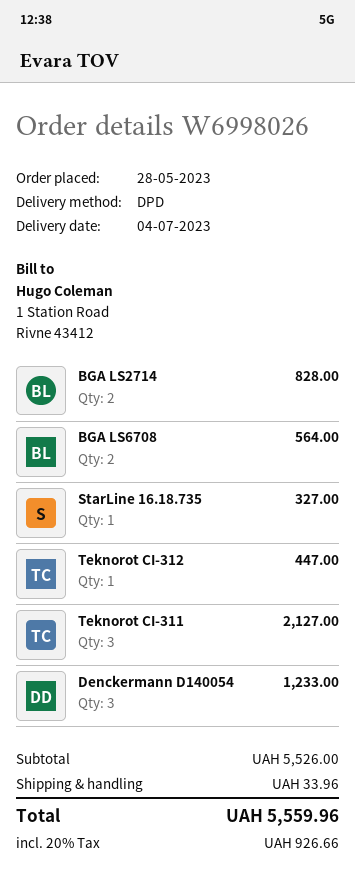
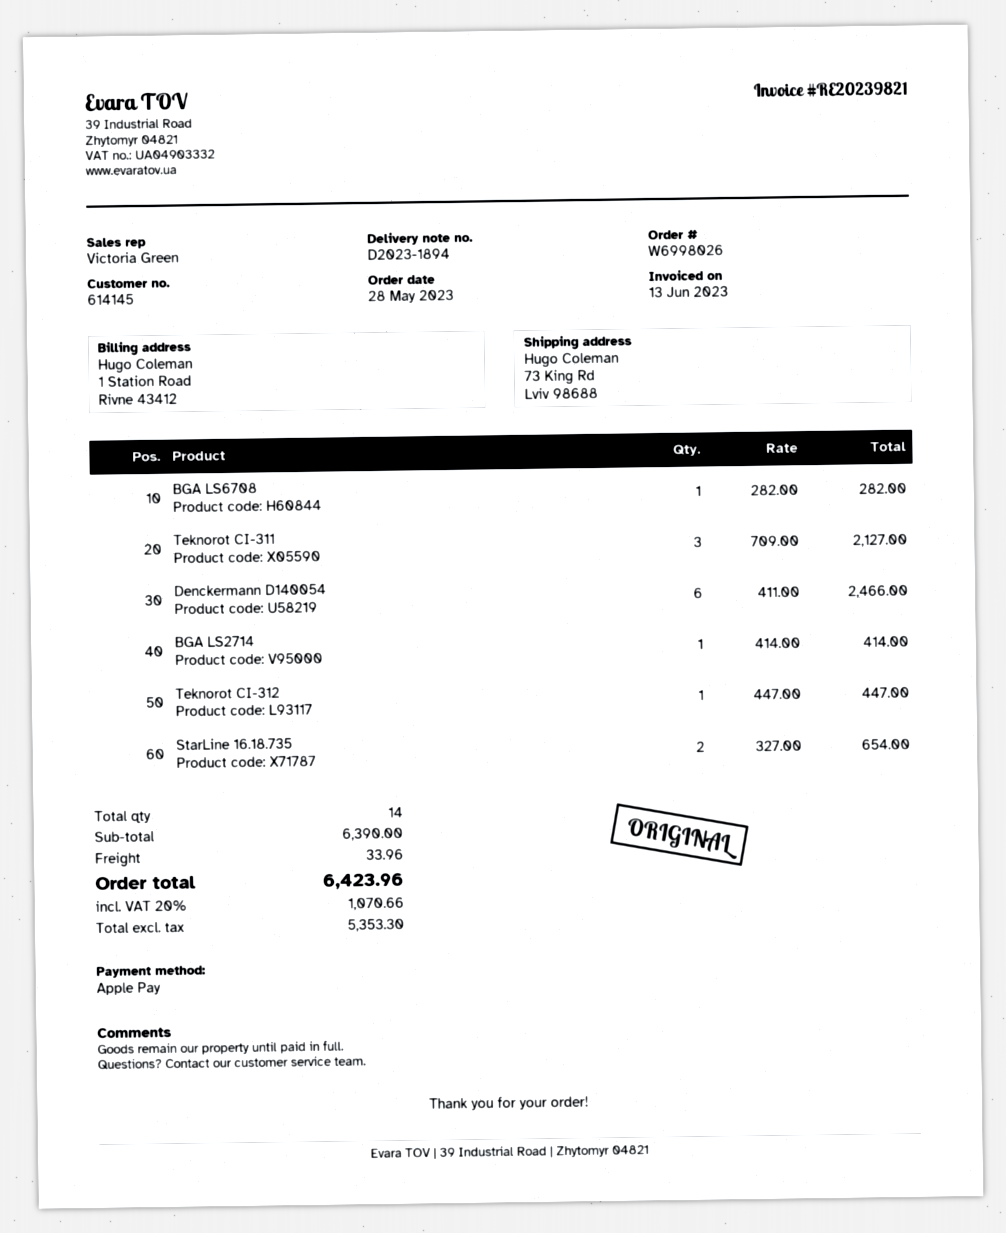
BGA LS2714: 2 for 828.00 -> 1 for 414.00
BGA LS6708: 2 for 564.00 -> 1 for 282.00
StarLine 16.18.735: 1 for 327.00 -> 2 for 654.00
Denckermann D140054: 3 for 1233.00 -> 6 for 2466.00
subtotal: 5526.00 -> 6390.00
tax: 20% = 926.66 -> 20% = 1070.66
total: 5559.96 -> 6423.96

